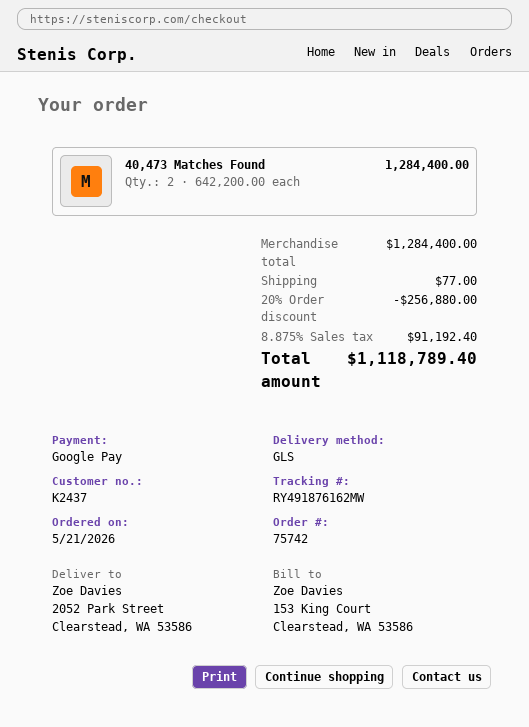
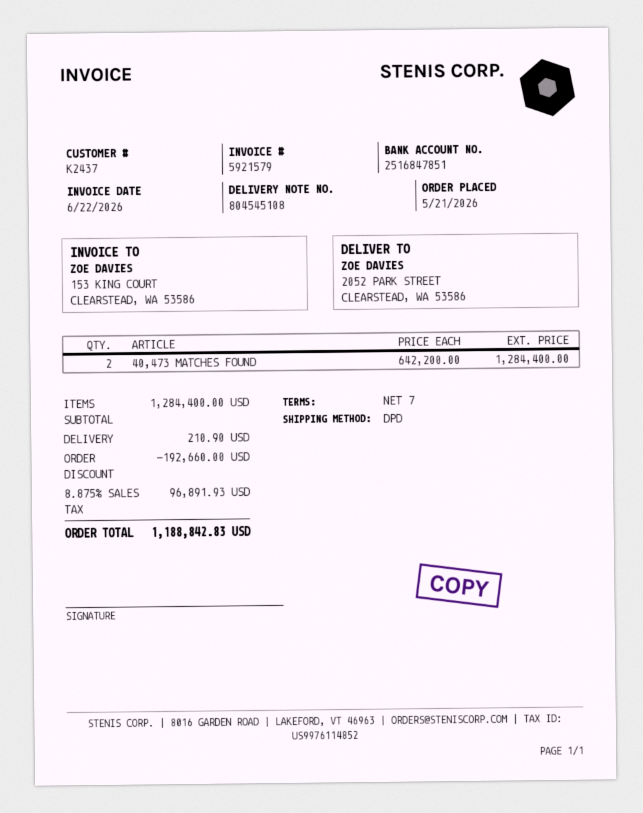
shipping method: GLS -> DPD
discount: 256880.00 -> 192660.00
shipping: 77.00 -> 210.90
tax: 8.875% = 91192.40 -> 8.875% = 96891.93
total: 1118789.40 -> 1188842.83

